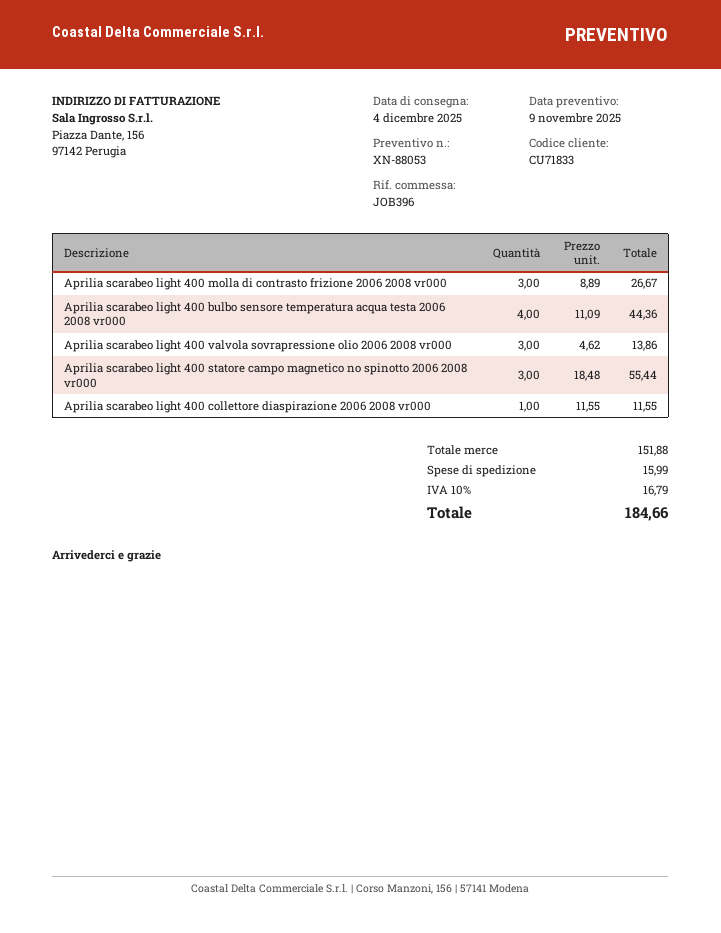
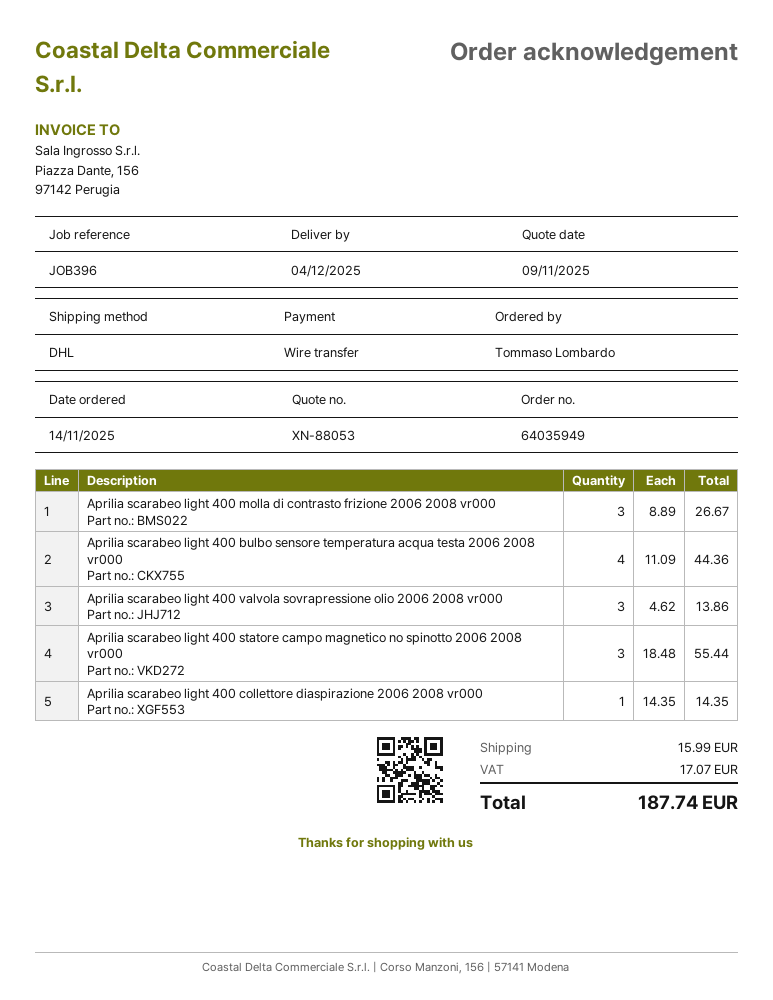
Aprilia scarabeo light 400 collettore diaspirazione 2006 2008 vr000: 1 x 11.55 = 11.55 -> 1 x 14.35 = 14.35
tax: 16.79 -> 17.07
total: 184.66 -> 187.74

